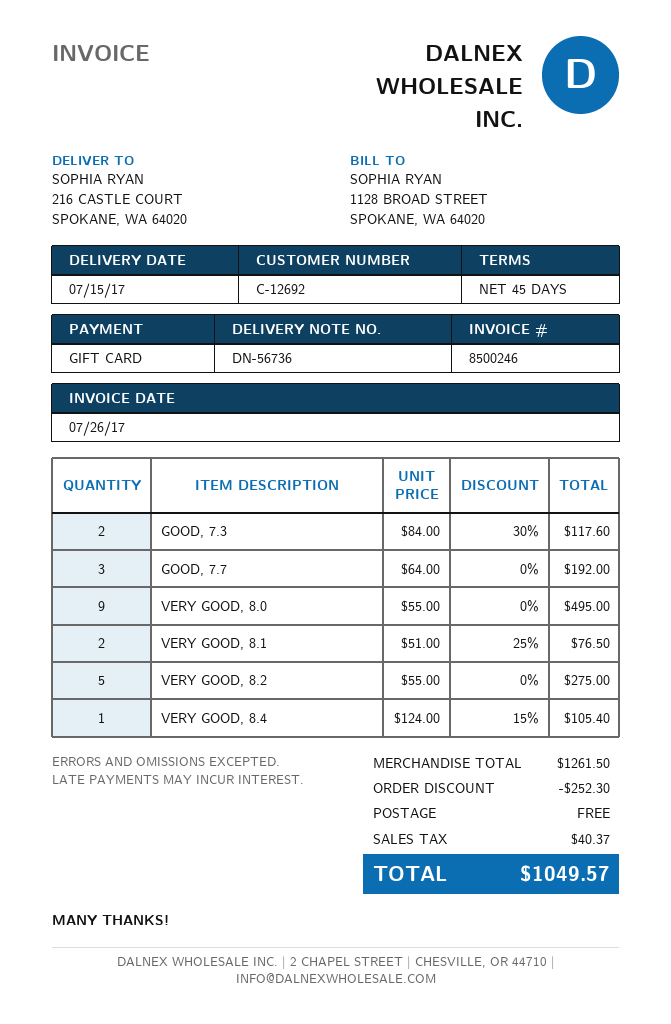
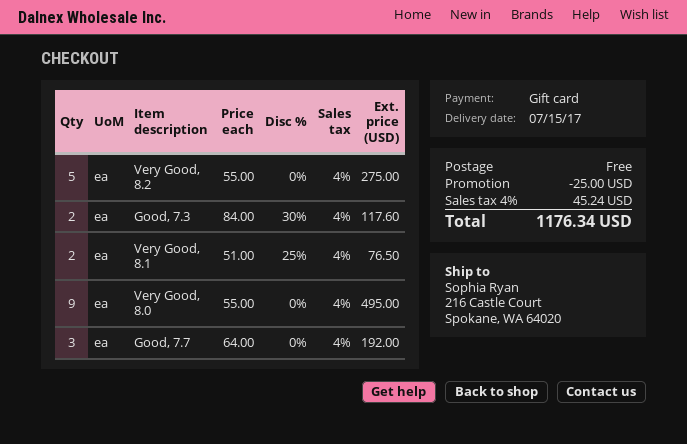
VERY GOOD, 8.4: 1 x 124.00 - 15% = 105.40 -> none
discount: 252.30 -> 25.00
tax: 40.37 -> 45.24
total: 1049.57 -> 1176.34

